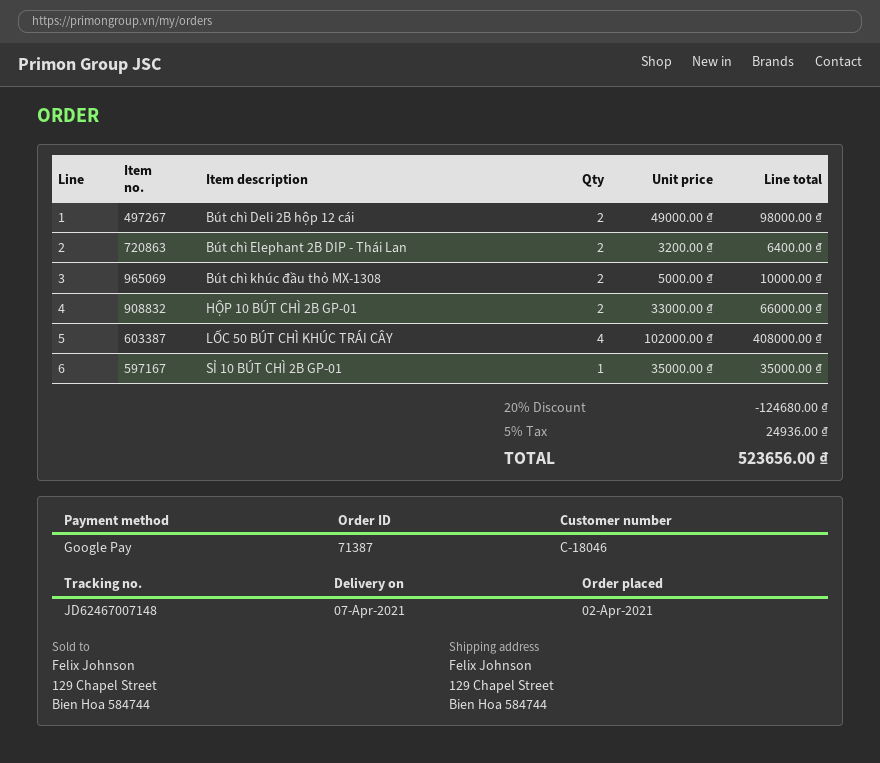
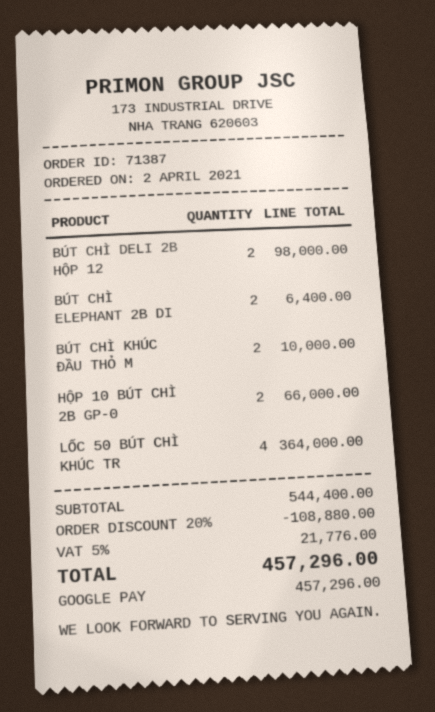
LỐC 50 BÚT CHÌ KHÚC TRÁI CÂY: 4 for 408000.00 -> 4 for 364000.00
SỈ 10 BÚT CHÌ 2B GP-01: 1 for 35000.00 -> none
discount: 20% = 124680.00 -> 20% = 108880.00
tax: 5% = 24936.00 -> 5% = 21776.00
total: 523656.00 -> 457296.00

